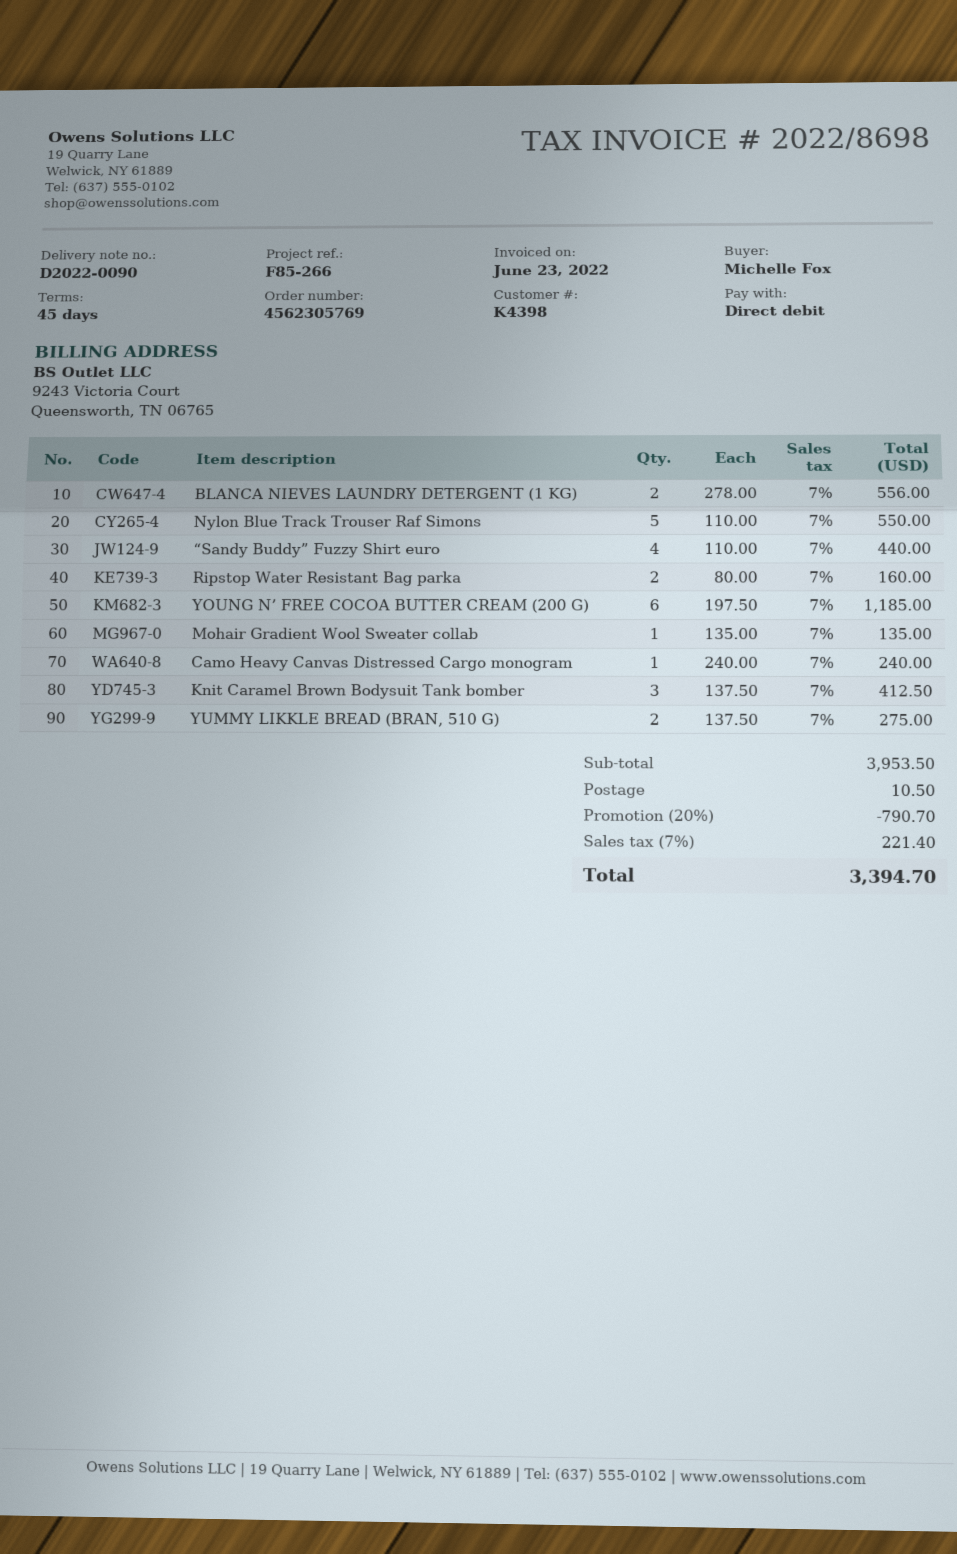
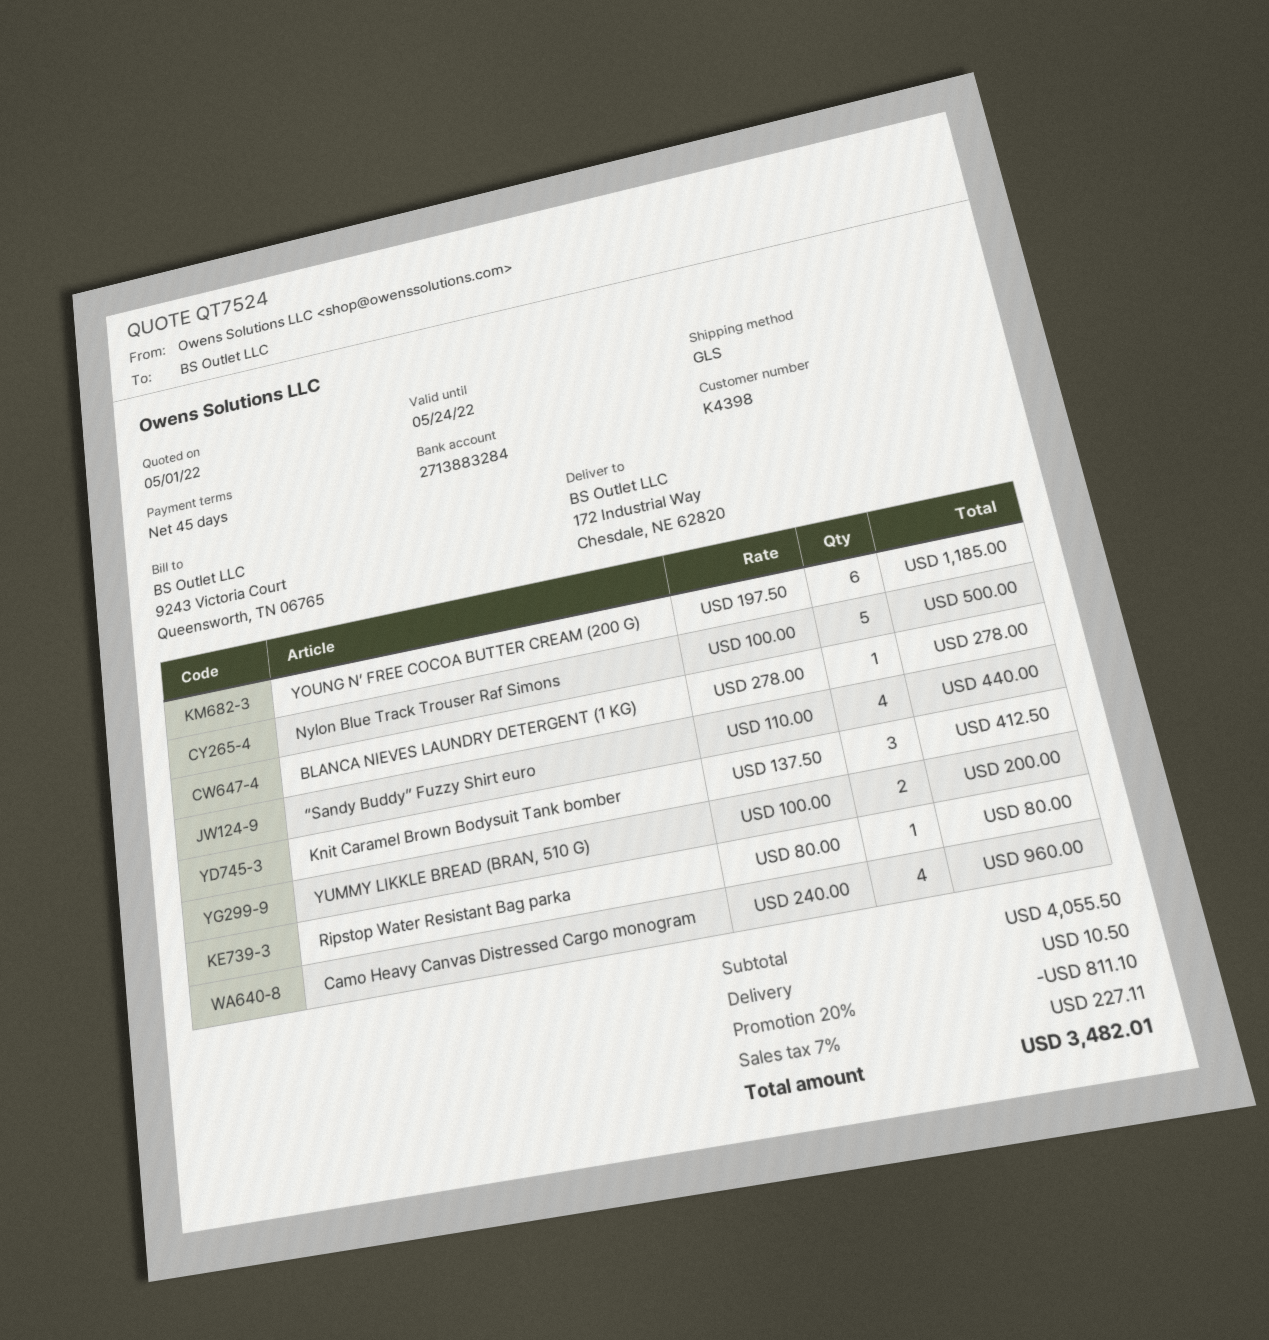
BLANCA NIEVES LAUNDRY DETERGENT (1 KG): 2 x 278.00 = 556.00 -> 1 x 278.00 = 278.00
Nylon Blue Track Trouser Raf Simons: 5 x 110.00 = 550.00 -> 5 x 100.00 = 500.00
Ripstop Water Resistant Bag parka: 2 x 80.00 = 160.00 -> 1 x 80.00 = 80.00
Mohair Gradient Wool Sweater collab: 1 x 135.00 = 135.00 -> none
Camo Heavy Canvas Distressed Cargo monogram: 1 x 240.00 = 240.00 -> 4 x 240.00 = 960.00
YUMMY LIKKLE BREAD (BRAN, 510 G): 2 x 137.50 = 275.00 -> 2 x 100.00 = 200.00
subtotal: 3953.50 -> 4055.50
discount: 20% = 790.70 -> 20% = 811.10
tax: 7% = 221.40 -> 7% = 227.11
total: 3394.70 -> 3482.01

